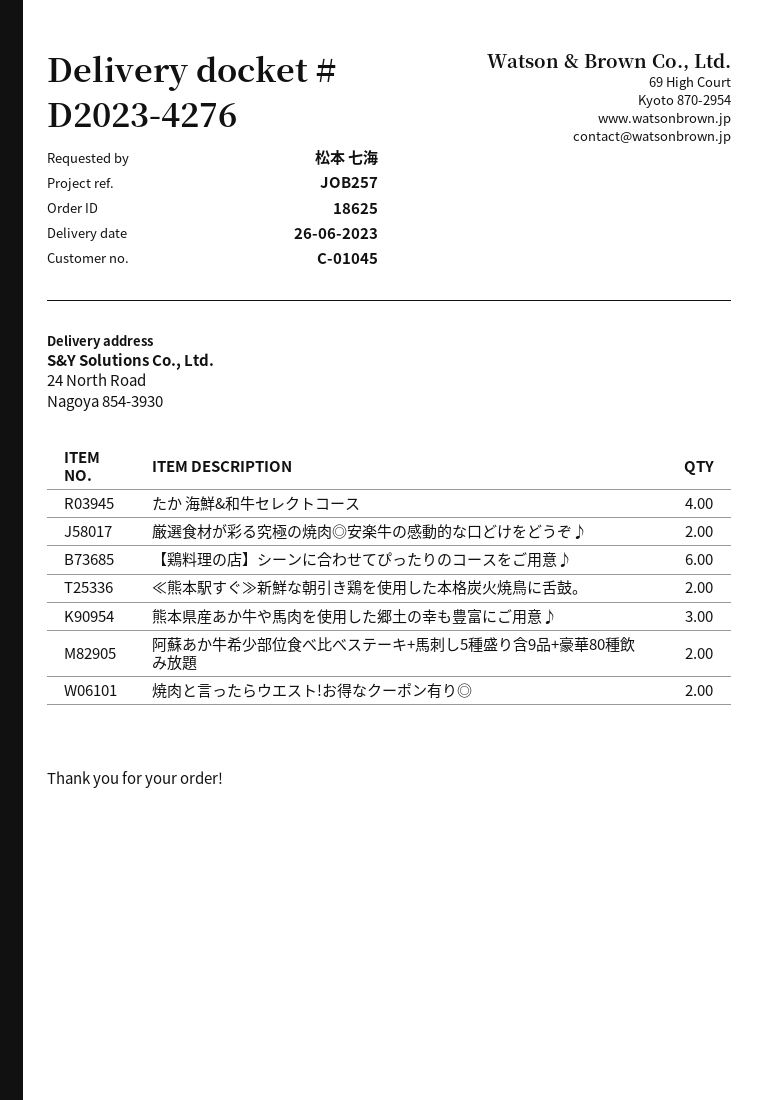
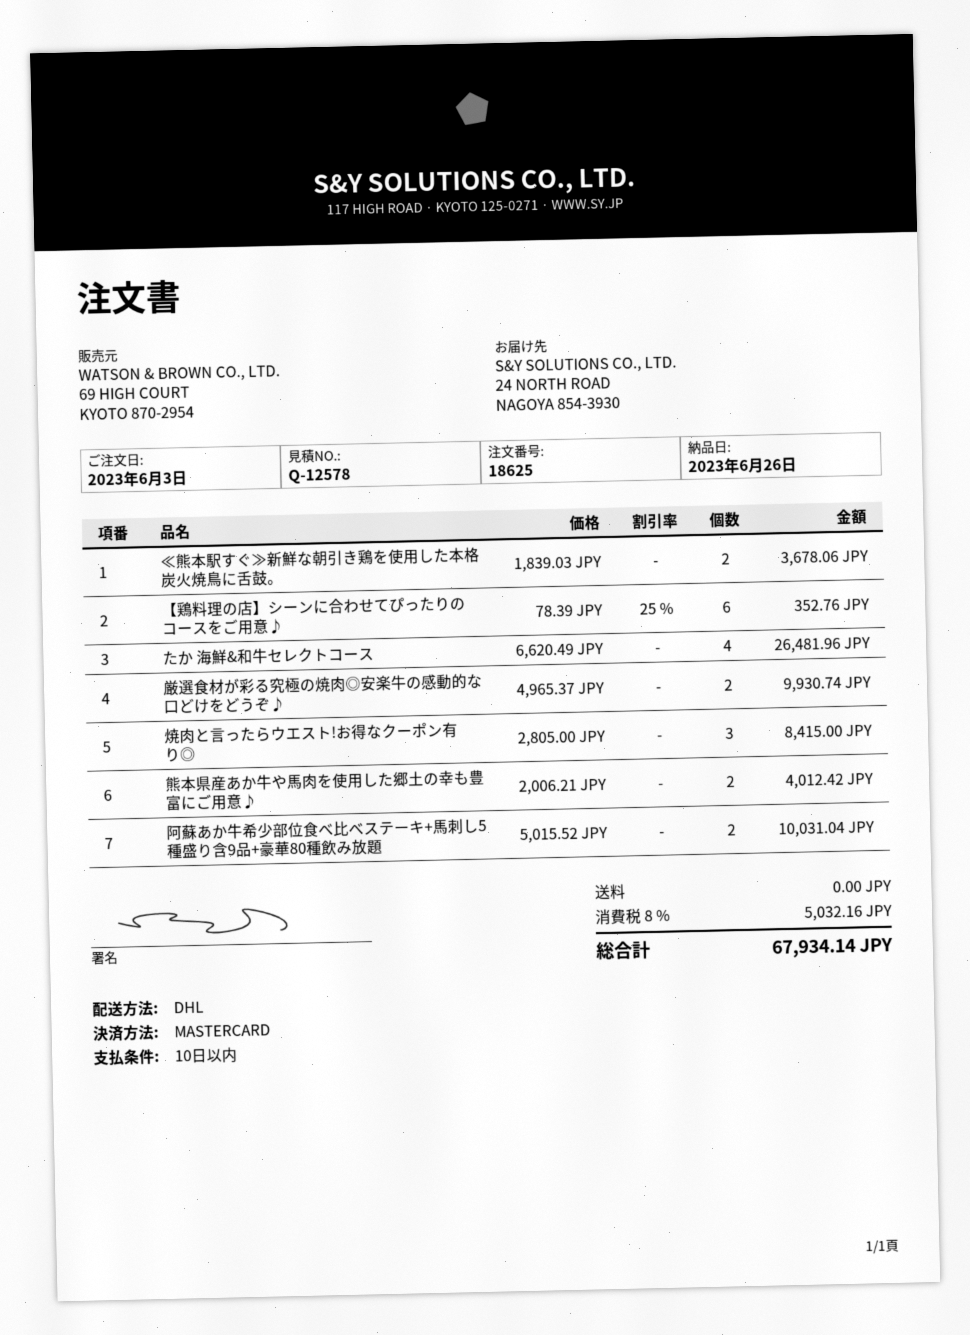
熊本県産あか牛や馬肉を使用した郷土の幸も豊富にご用意♪: 3 -> 2
焼肉と言ったらウエスト!お得なクーポン有り◎: 2 -> 3

